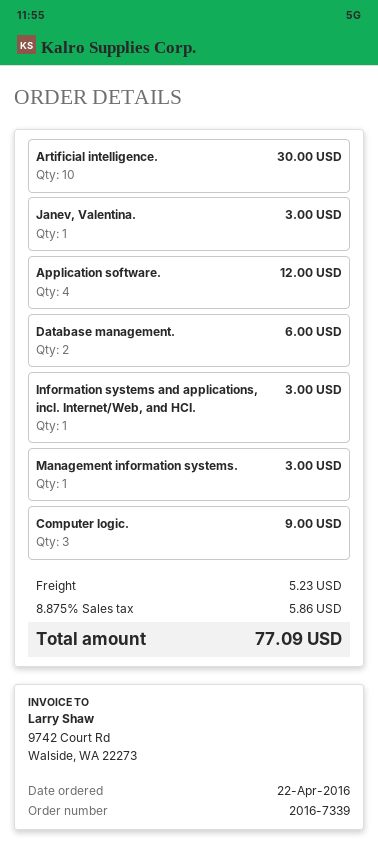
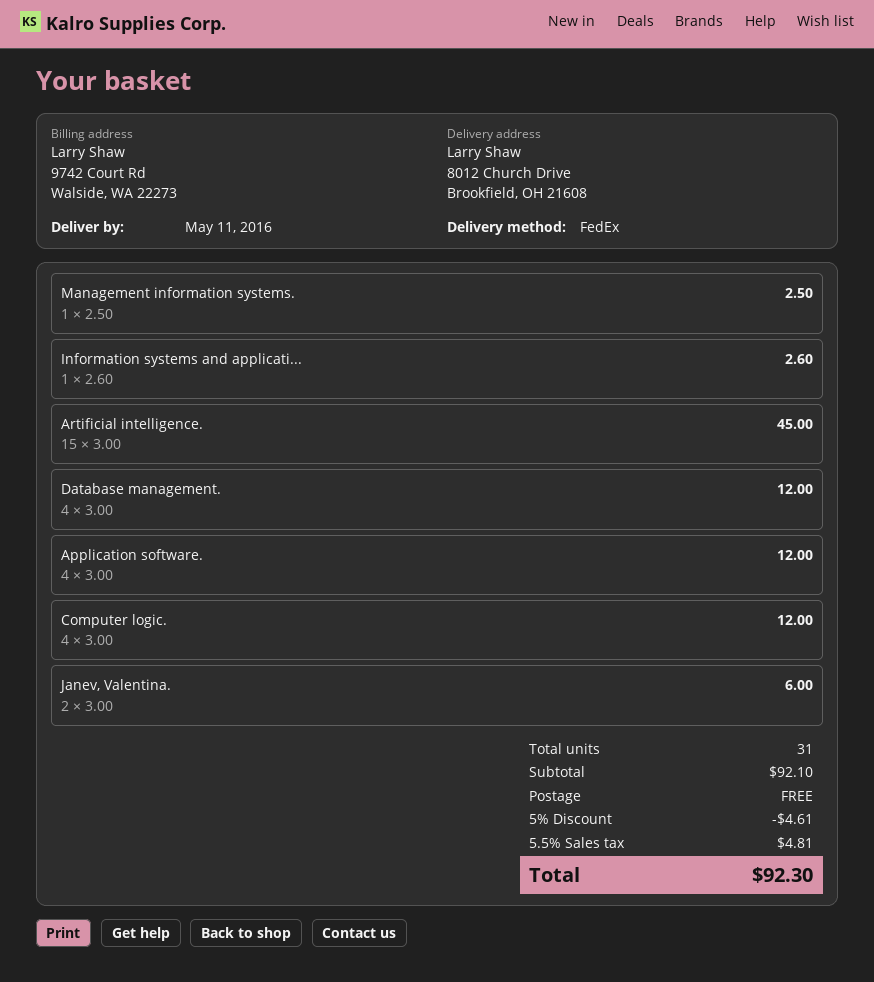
Artificial intelligence.: 10 for 30.00 -> 15 for 45.00
Janev, Valentina.: 1 for 3.00 -> 2 for 6.00
Database management.: 2 for 6.00 -> 4 for 12.00
Information systems and applications, incl. Internet/Web, and HCI.: 1 for 3.00 -> 1 for 2.60
Management information systems.: 1 for 3.00 -> 1 for 2.50
Computer logic.: 3 for 9.00 -> 4 for 12.00
discount: none -> 5% = 4.61
shipping: 5.23 -> 0.00
tax: 8.875% = 5.86 -> 5.5% = 4.81
total: 77.09 -> 92.30

